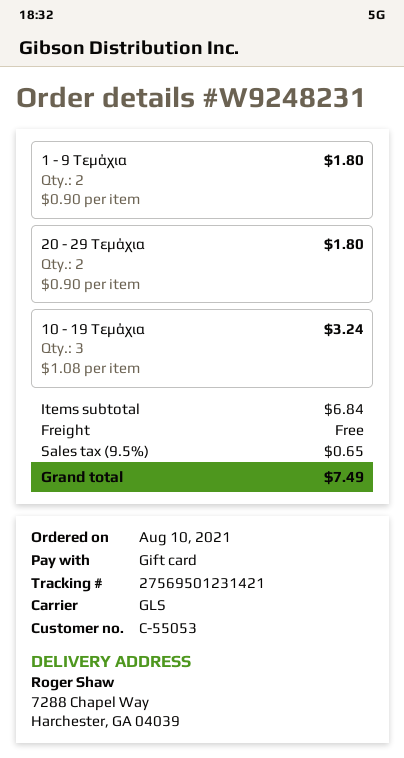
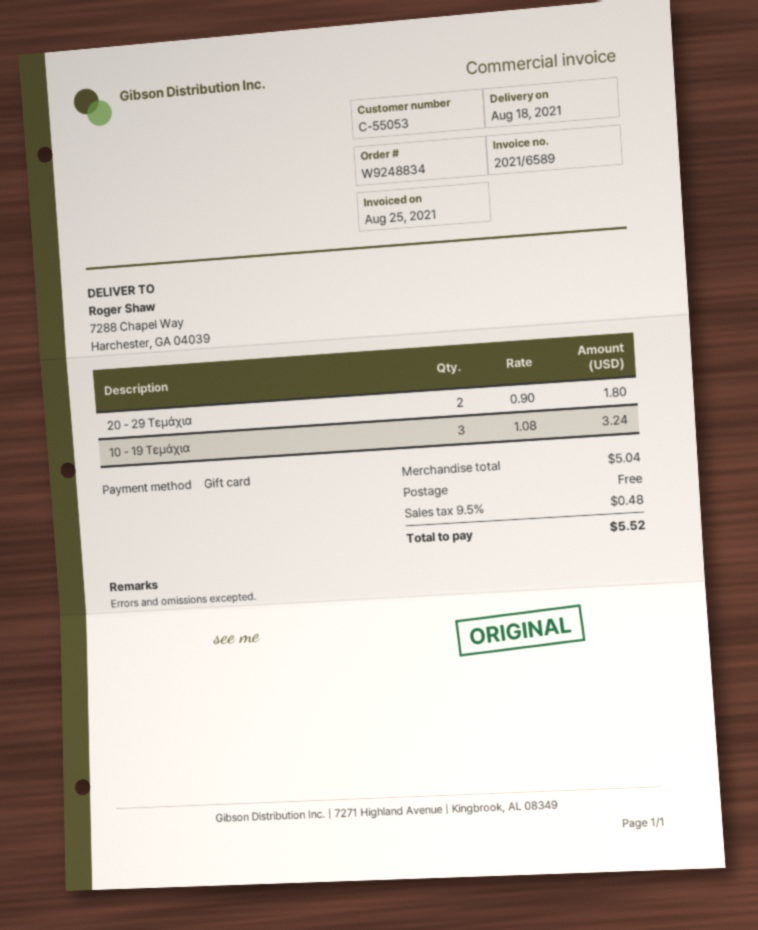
order number: W9248231 -> W9248834
1 - 9 Τεμάχια: 2 x 0.90 = 1.80 -> none
subtotal: 6.84 -> 5.04
tax: 9.5% = 0.65 -> 9.5% = 0.48
total: 7.49 -> 5.52

